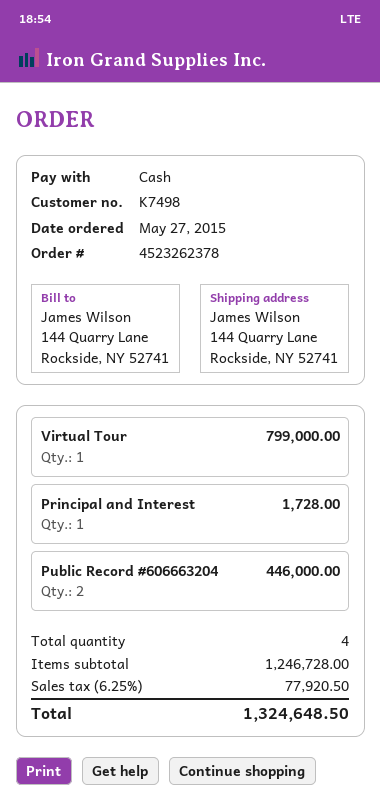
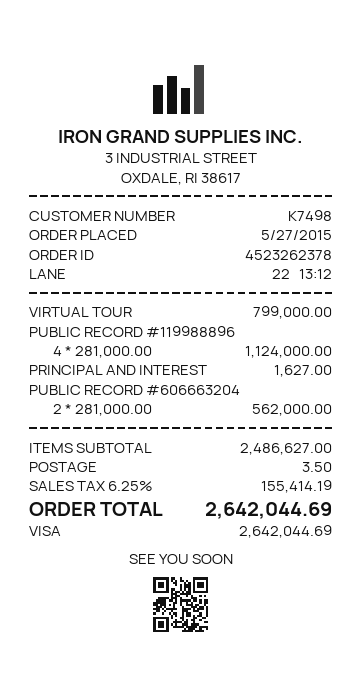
payment method: cash -> Visa
Principal and Interest: 1 for 1728.00 -> 1 for 1627.00
Public Record #606663204: 2 for 446000.00 -> 2 for 562000.00
PUBLIC RECORD #119988896: none -> 4 for 1124000.00
subtotal: 1246728.00 -> 2486627.00
shipping: none -> 3.50
tax: 6.25% = 77920.50 -> 6.25% = 155414.19
total: 1324648.50 -> 2642044.69

